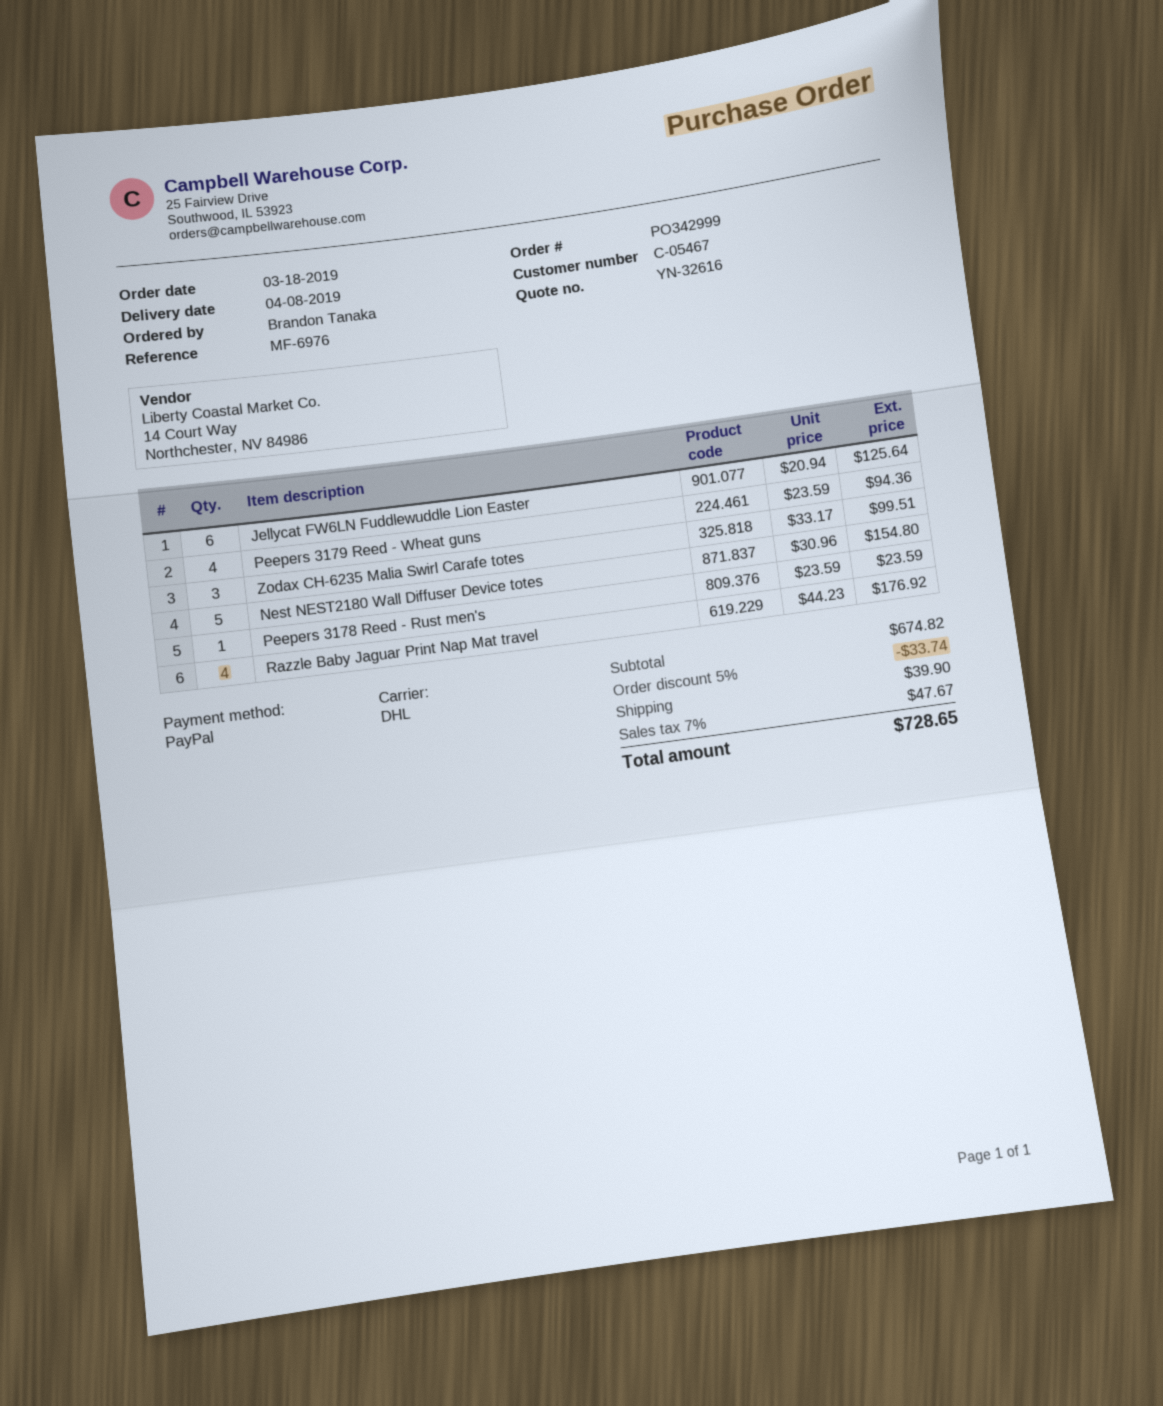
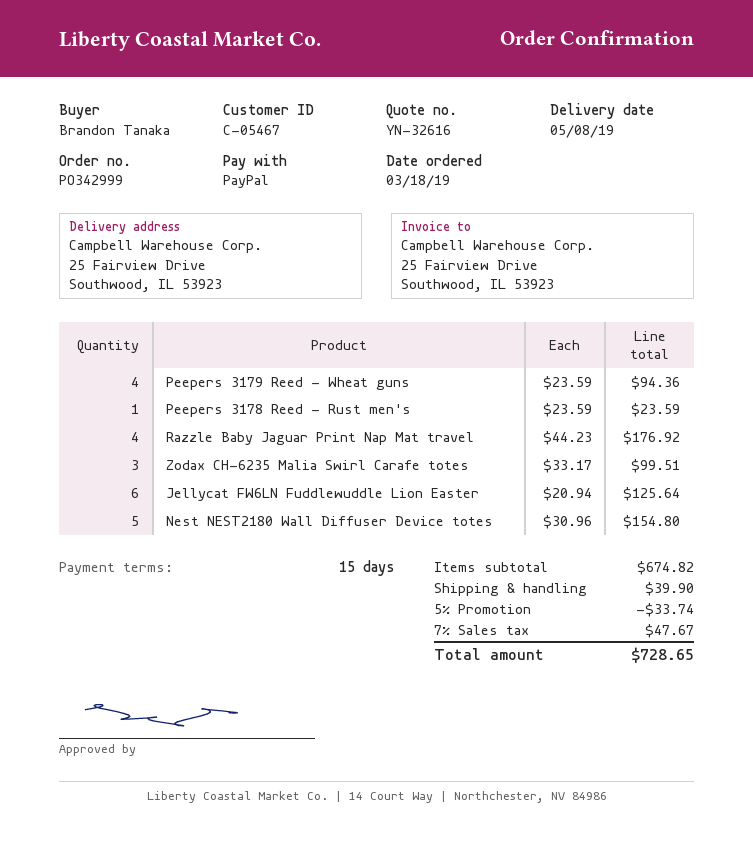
delivery date: 2019-04-08 -> 2019-05-08

